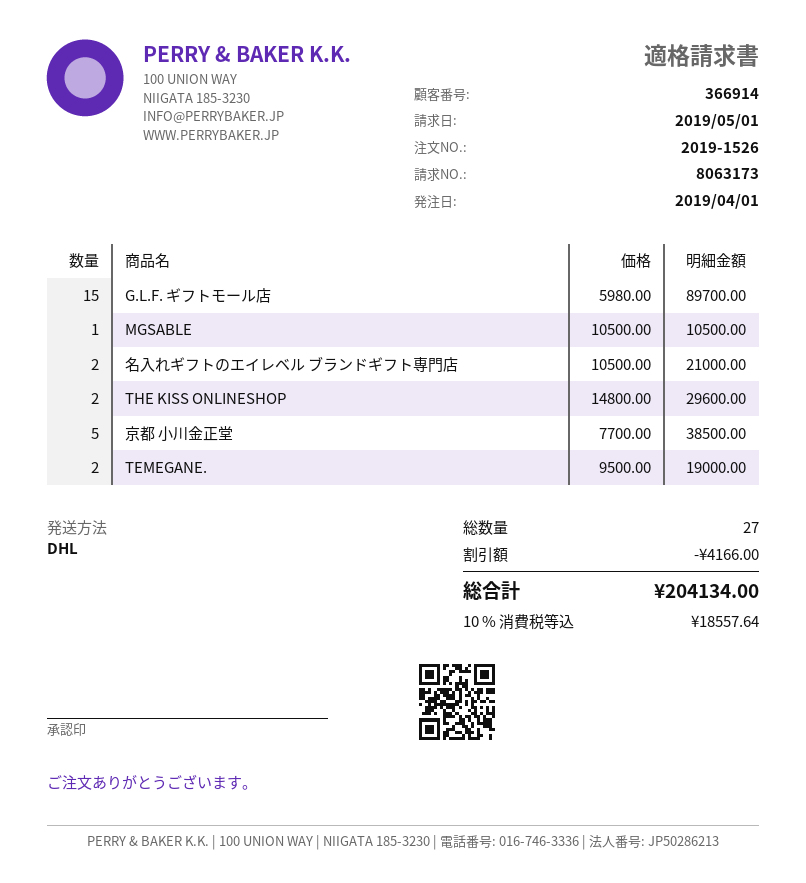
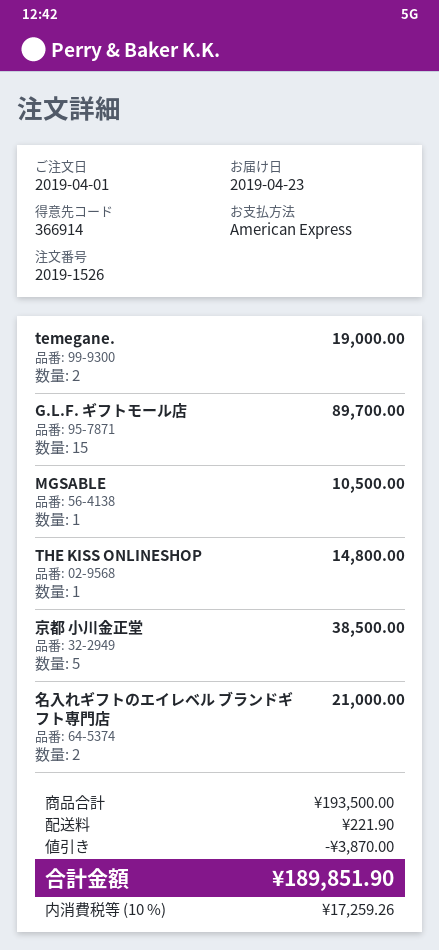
THE KISS ONLINESHOP: 2 for 29600.00 -> 1 for 14800.00
discount: 4166.00 -> 3870.00
shipping: none -> 221.90
tax: 10% = 18557.64 -> 10% = 17259.26
total: 204134.00 -> 189851.90

